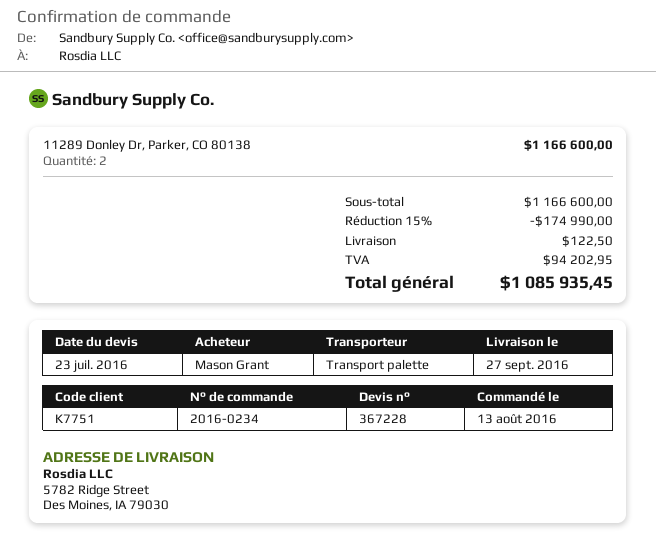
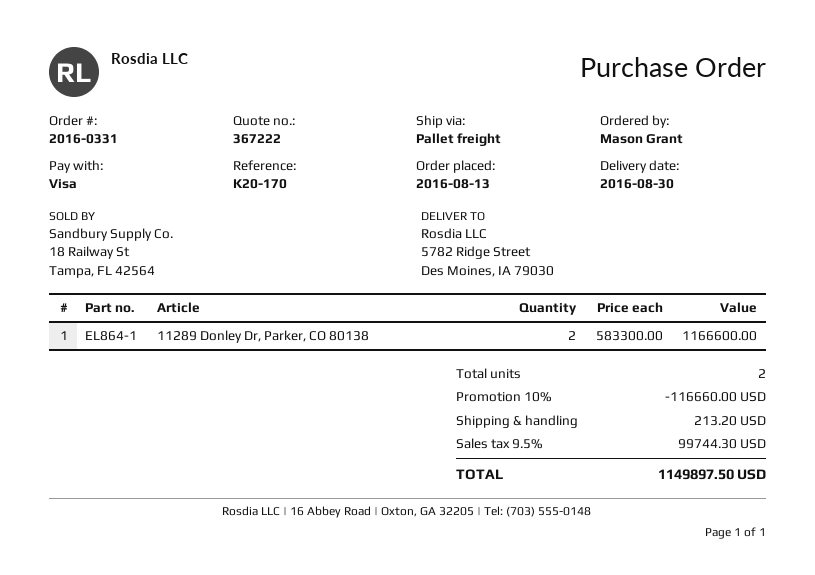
quote number: 367228 -> 367222
order number: 2016-0234 -> 2016-0331
delivery date: 2016-09-27 -> 2016-08-30
discount: 15% = 174990.00 -> 10% = 116660.00
shipping: 122.50 -> 213.20
tax: 94202.95 -> 99744.30
total: 1085935.45 -> 1149897.50

